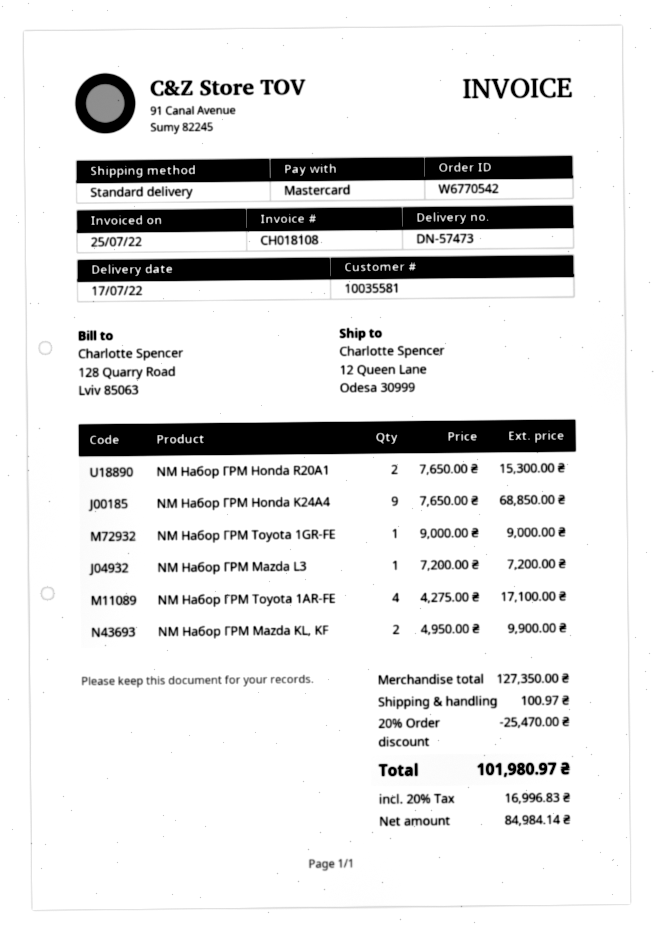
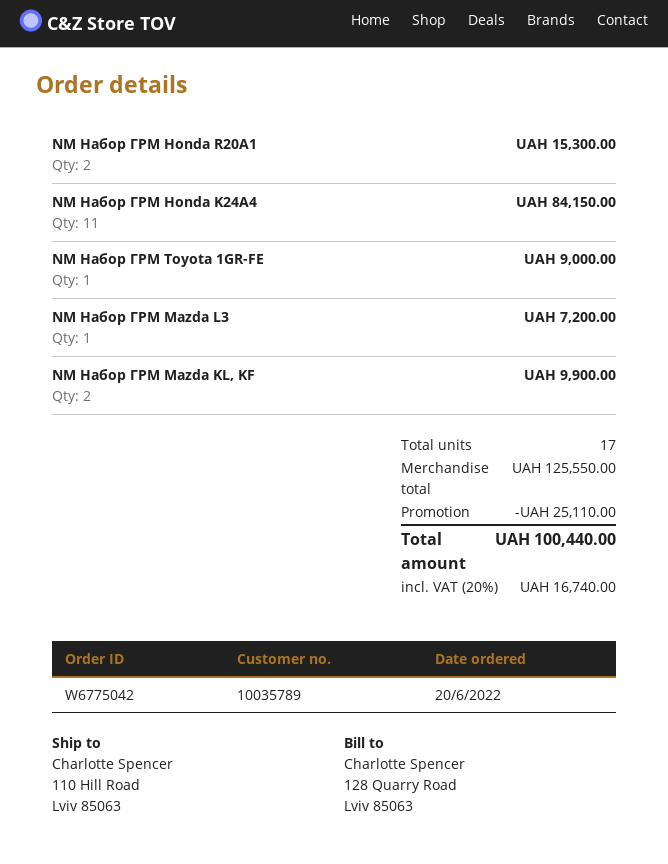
order number: W6770542 -> W6775042
customer number: 10035581 -> 10035789
ship to: 12 Queen Lane, Odesa 30999 -> 110 Hill Road, Lviv 85063
NM Набор ГРМ Honda K24A4: 9 for 68850.00 -> 11 for 84150.00
NM Набор ГРМ Toyota 1AR-FE: 4 for 17100.00 -> none
subtotal: 127350.00 -> 125550.00
discount: 25470.00 -> 25110.00
shipping: 100.97 -> none
tax: 20% = 16996.83 -> 20% = 16740.00
total: 101980.97 -> 100440.00

